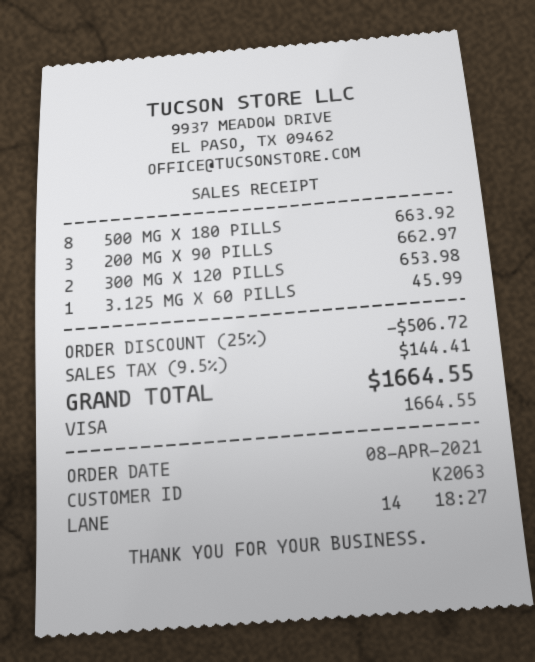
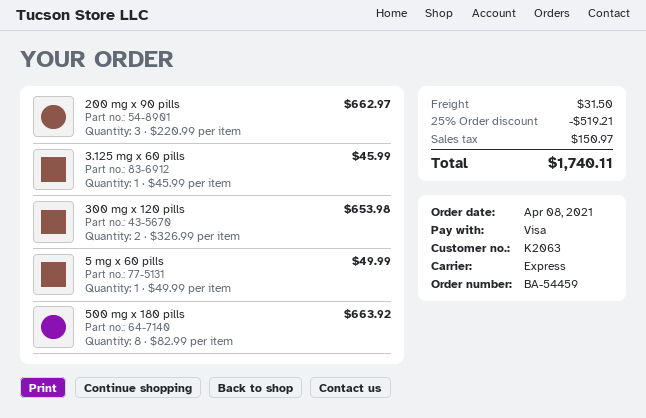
5 mg x 60 pills: none -> 1 for 49.99
discount: 25% = 506.72 -> 25% = 519.21
shipping: none -> 31.50
tax: 144.41 -> 150.97
total: 1664.55 -> 1740.11

